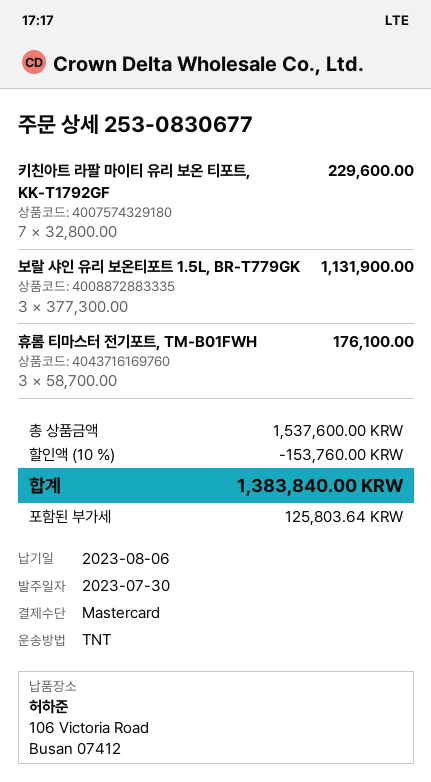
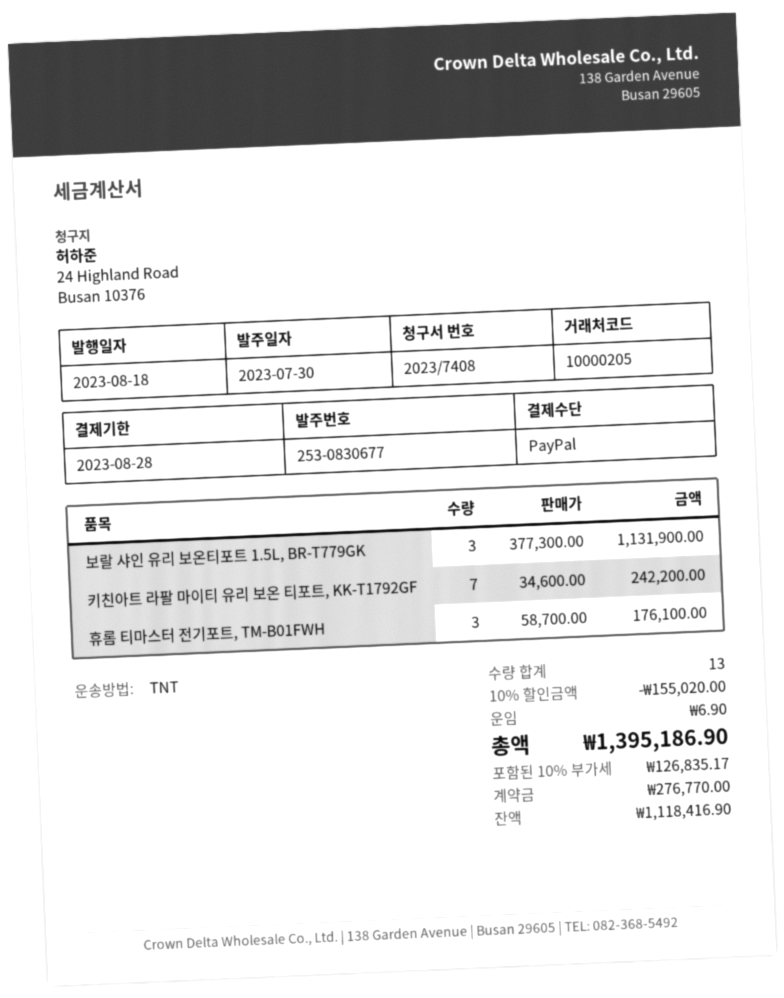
payment method: Mastercard -> PayPal
키친아트 라팔 마이티 유리 보온 티포트, KK-T1792GF: 7 x 32800.00 = 229600.00 -> 7 x 34600.00 = 242200.00
discount: 10% = 153760.00 -> 10% = 155020.00
shipping: none -> 6.90
tax: 125803.64 -> 126835.17
total: 1383840.00 -> 1395186.90

